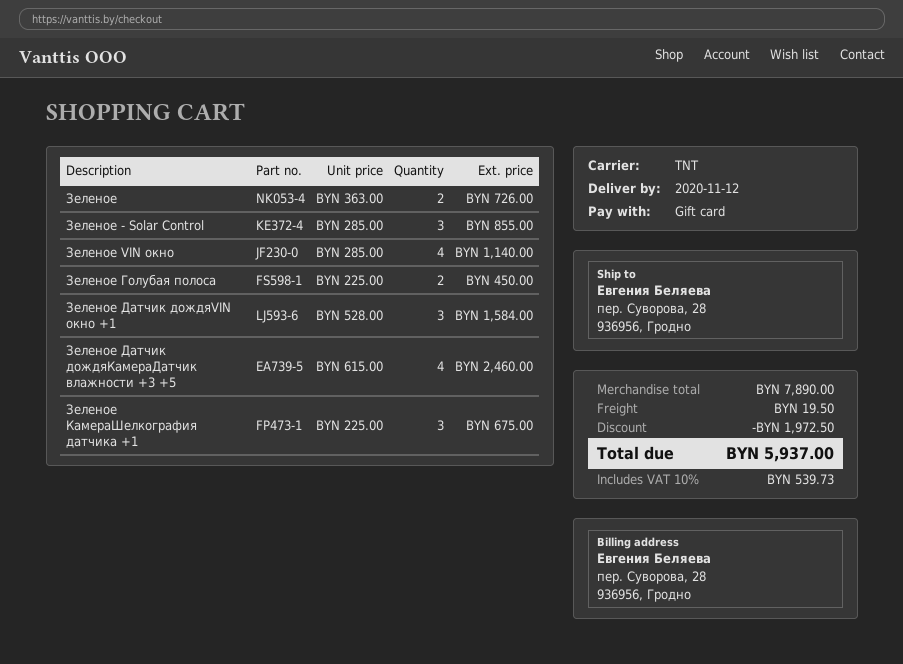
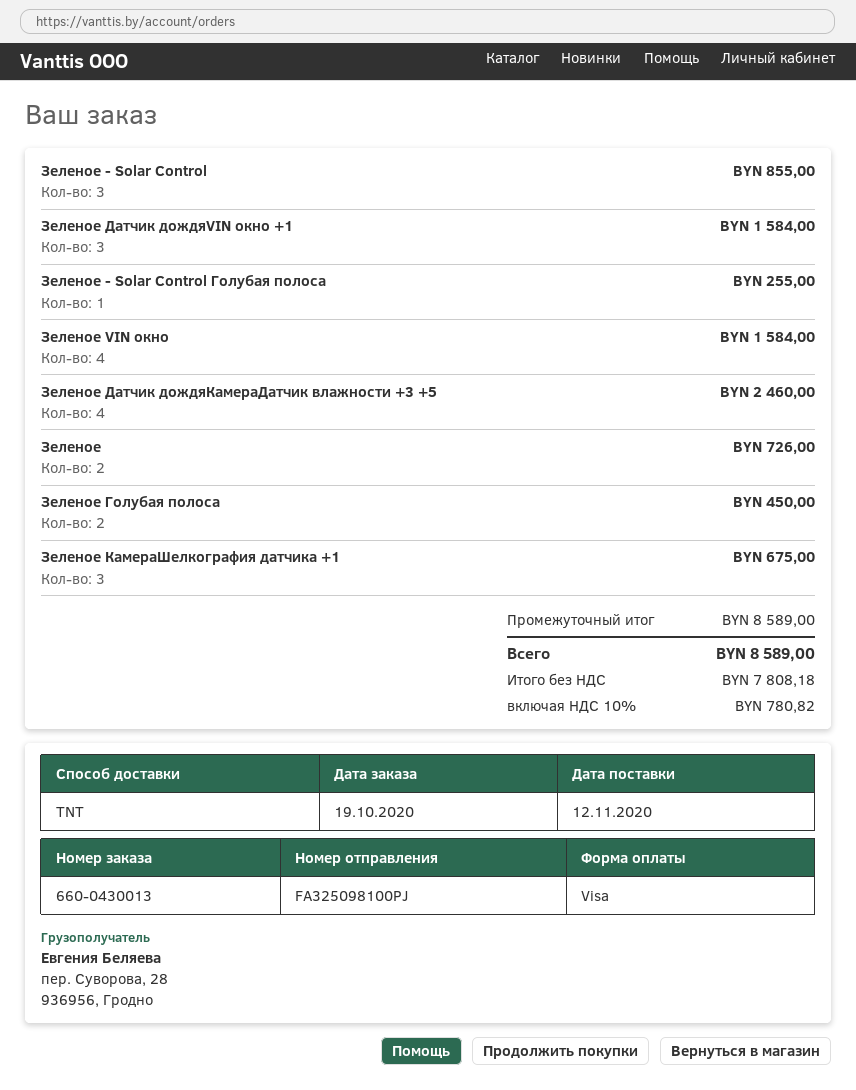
payment method: gift card -> Visa
Зеленое VIN окно: 4 for 1140.00 -> 4 for 1584.00
Зеленое - Solar Control Голубая полоса: none -> 1 for 255.00
subtotal: 7890.00 -> 8589.00
discount: 1972.50 -> none
shipping: 19.50 -> none
tax: 10% = 539.73 -> 10% = 780.82
total: 5937.00 -> 8589.00

